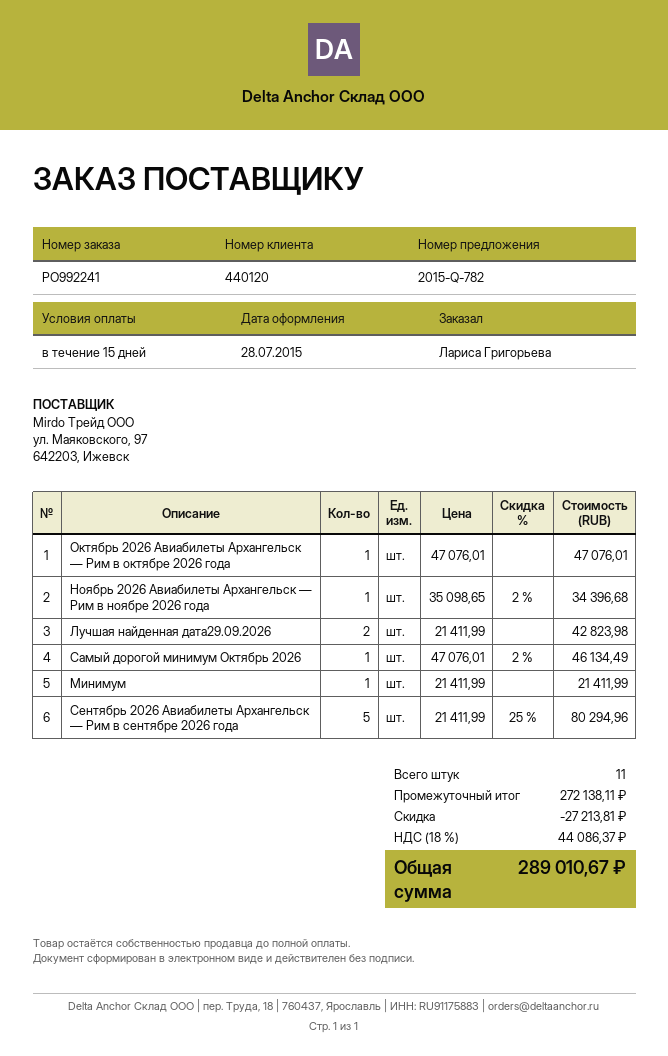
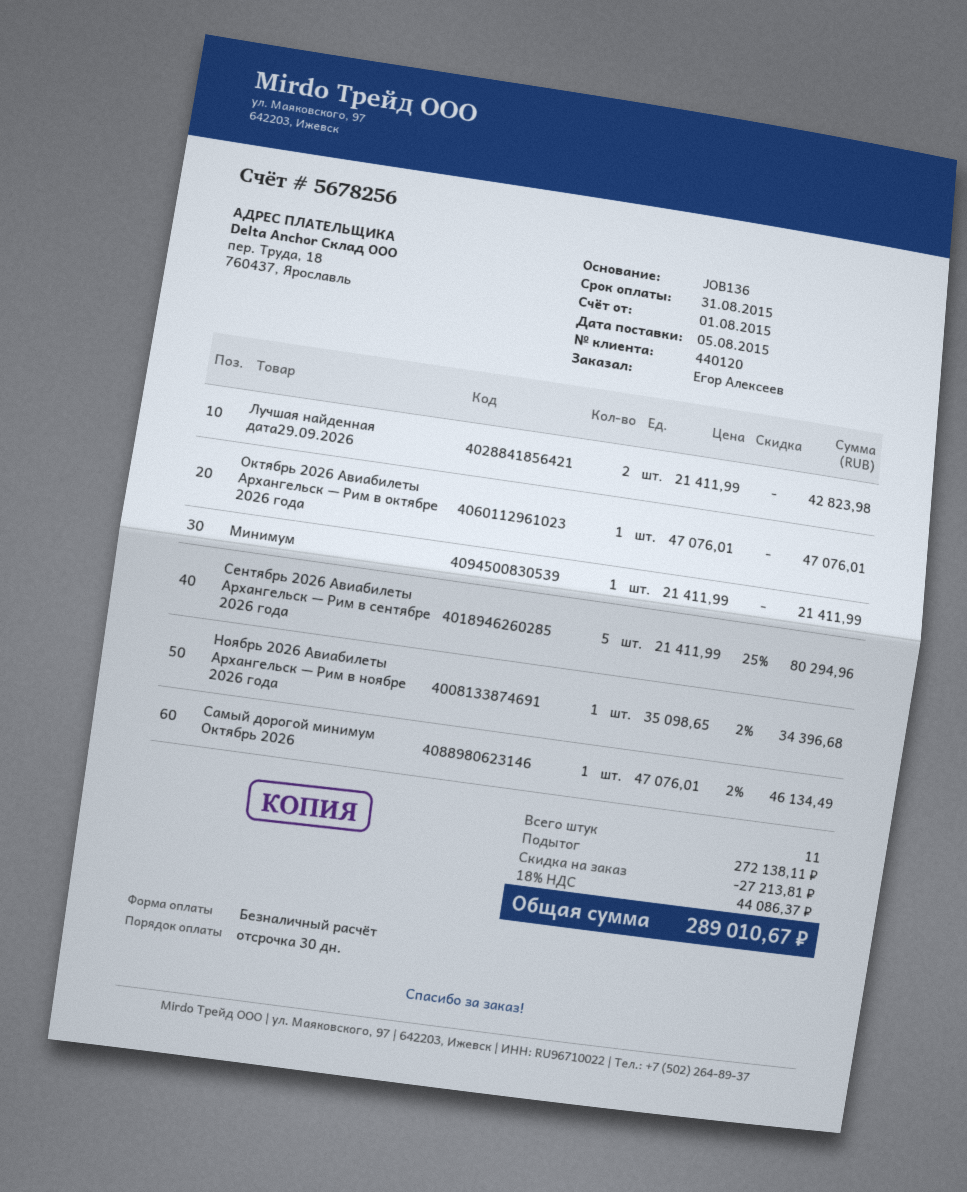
payment terms: 15 days -> 30 days
ordered by: Лариса Григорьева -> Егор Алексеев

